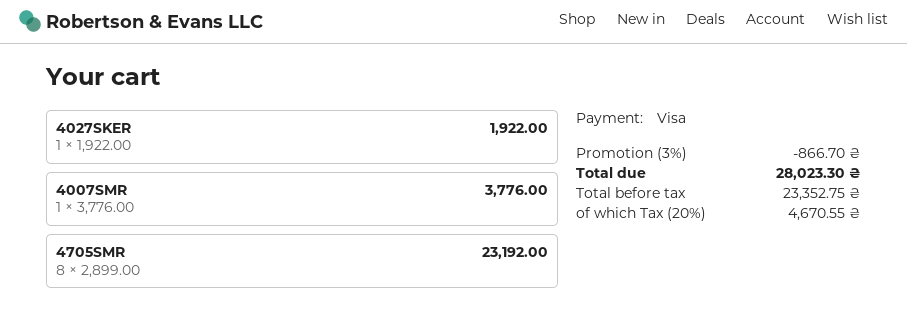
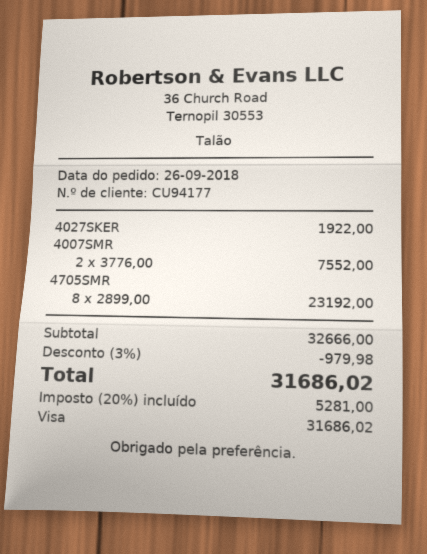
4007SMR: 1 x 3776.00 = 3776.00 -> 2 x 3776.00 = 7552.00
discount: 3% = 866.70 -> 3% = 979.98
tax: 20% = 4670.55 -> 20% = 5281.00
total: 28023.30 -> 31686.02

